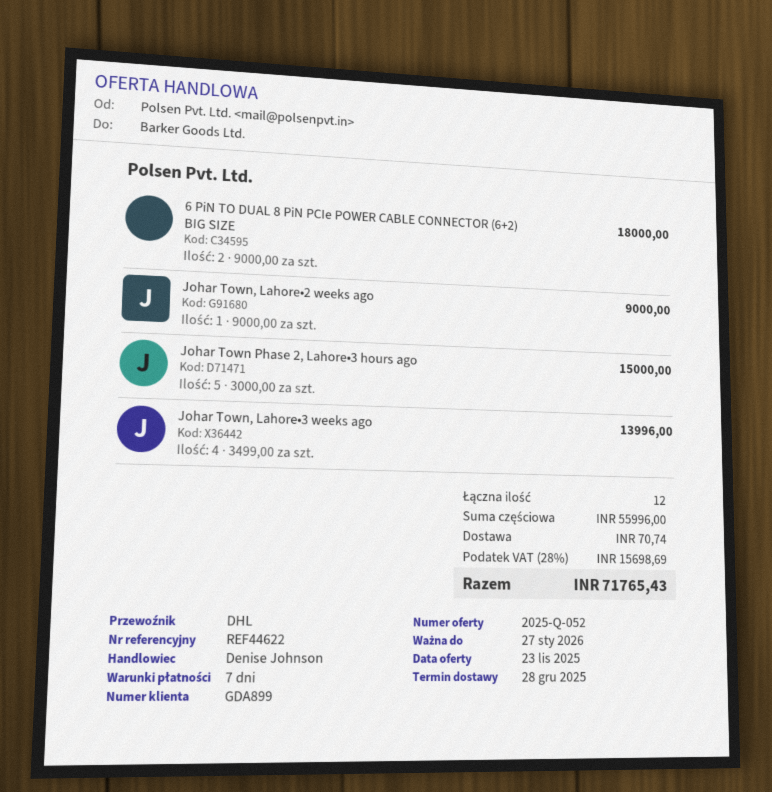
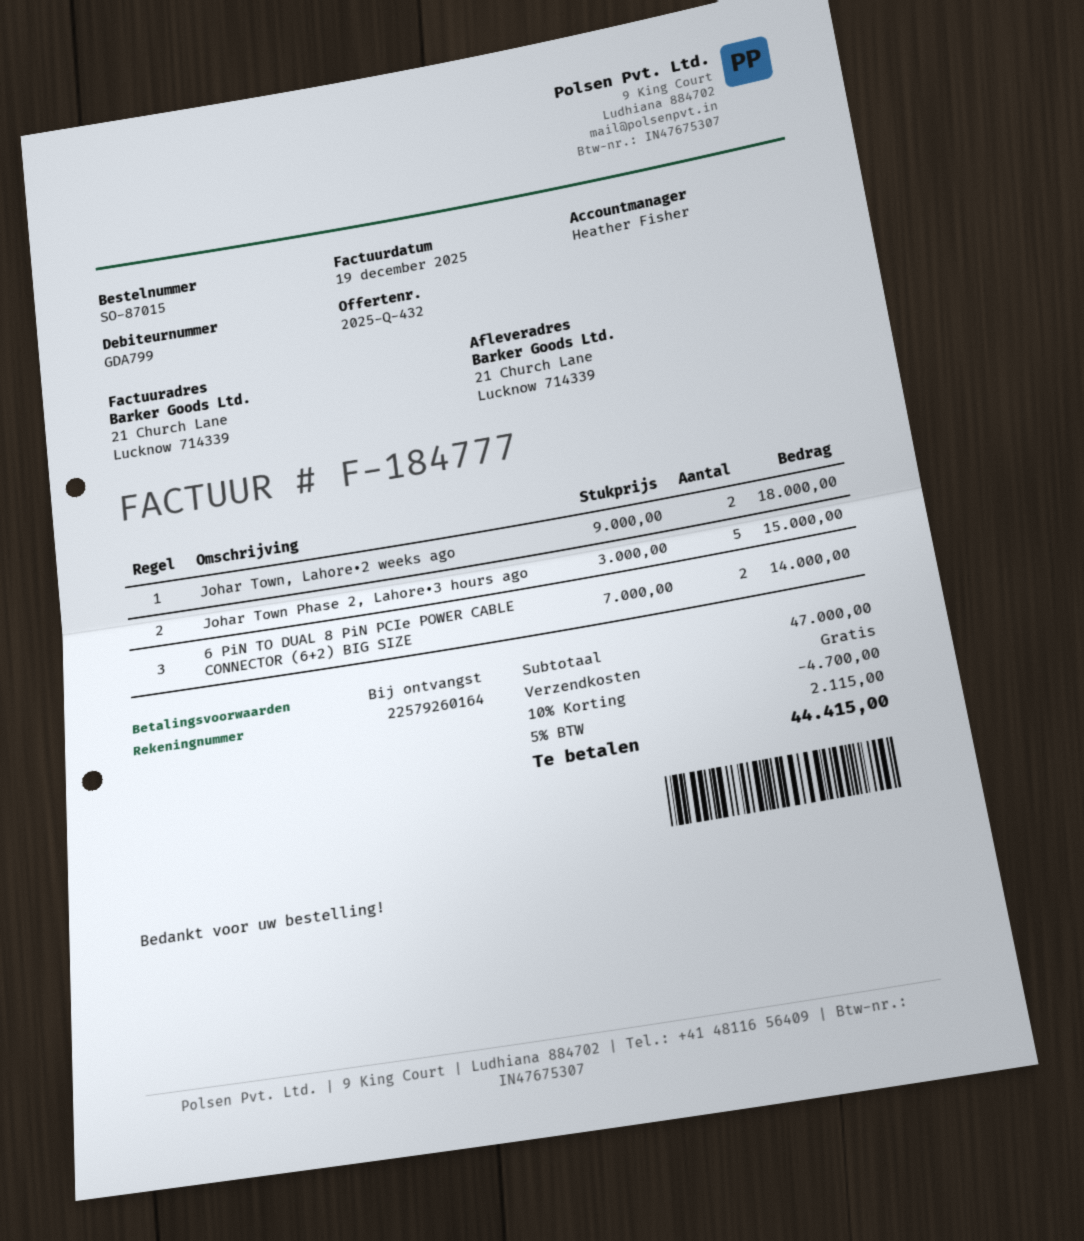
quote number: 2025-Q-052 -> 2025-Q-432
payment terms: 7 days -> on receipt
customer number: GDA899 -> GDA799
sales rep: Denise Johnson -> Heather Fisher
6 PiN TO DUAL 8 PiN PCIe POWER CABLE CONNECTOR (6+2) BIG SIZE: 2 x 9000.00 = 18000.00 -> 2 x 7000.00 = 14000.00
Johar Town, Lahore•2 weeks ago: 1 x 9000.00 = 9000.00 -> 2 x 9000.00 = 18000.00
Johar Town, Lahore•3 weeks ago: 4 x 3499.00 = 13996.00 -> none
subtotal: 55996.00 -> 47000.00
discount: none -> 10% = 4700.00
shipping: 70.74 -> 0.00
tax: 28% = 15698.69 -> 5% = 2115.00
total: 71765.43 -> 44415.00

